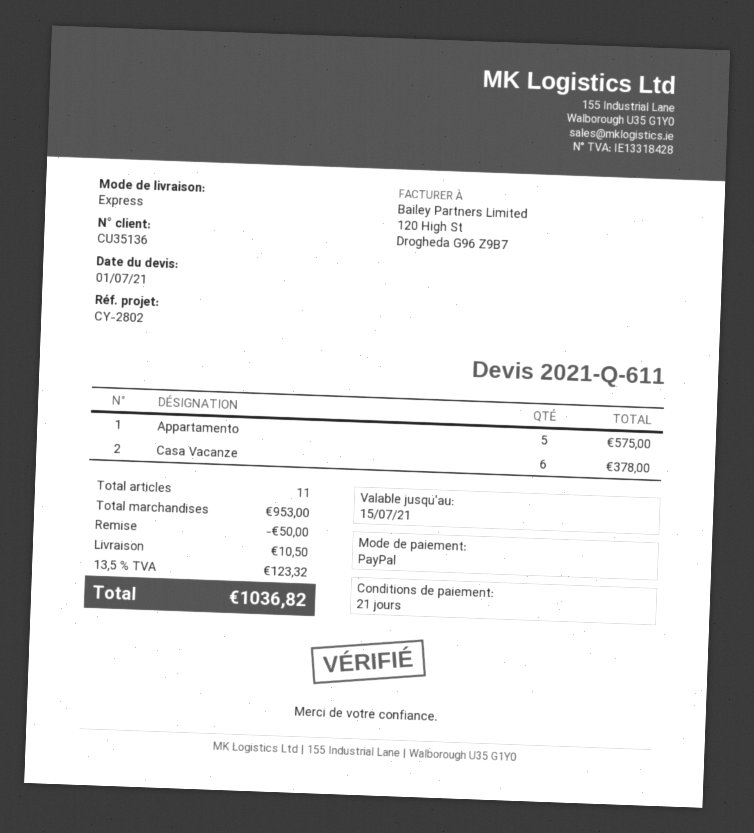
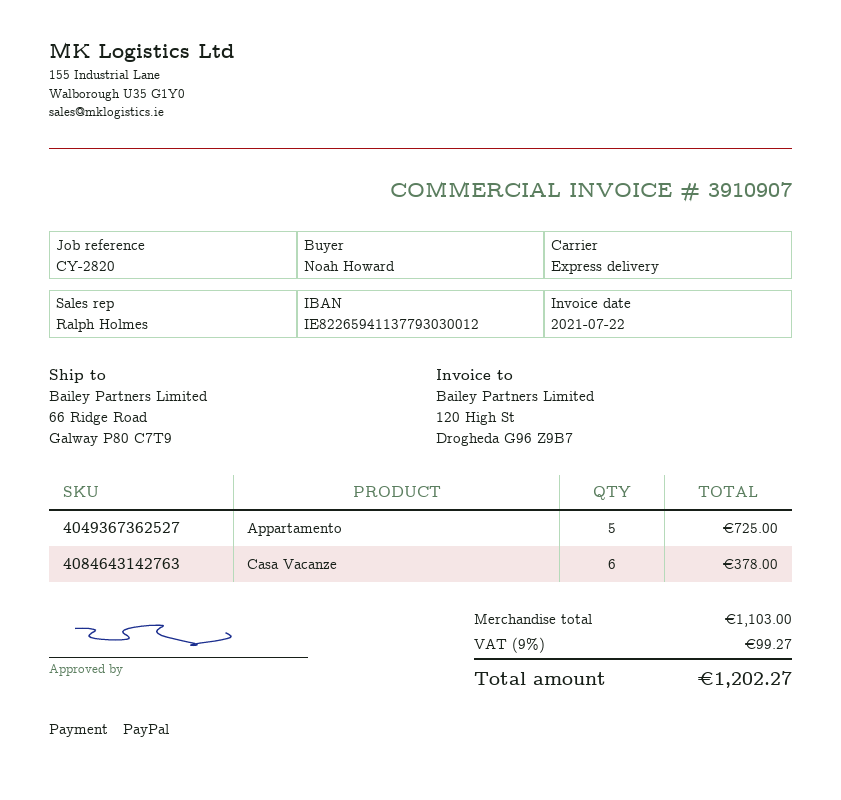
reference: CY-2802 -> CY-2820
Appartamento: 5 for 575.00 -> 5 for 725.00
subtotal: 953.00 -> 1103.00
discount: 50.00 -> none
shipping: 10.50 -> none
tax: 13.5% = 123.32 -> 9% = 99.27
total: 1036.82 -> 1202.27

